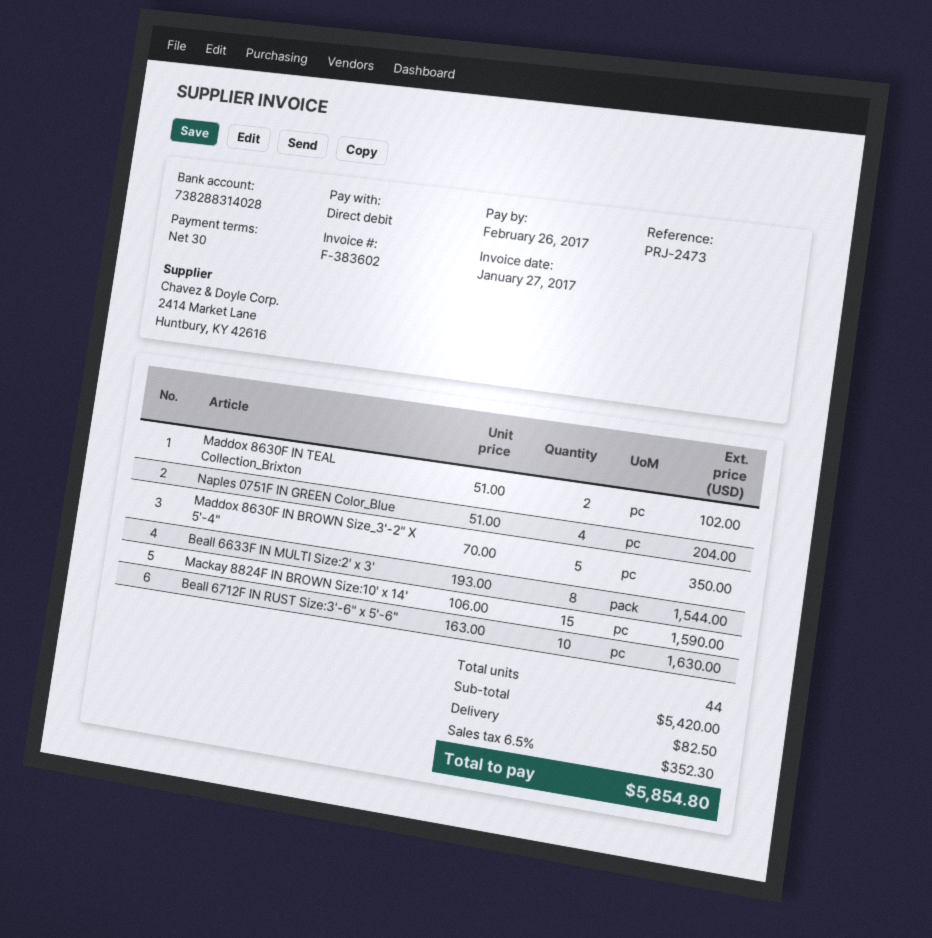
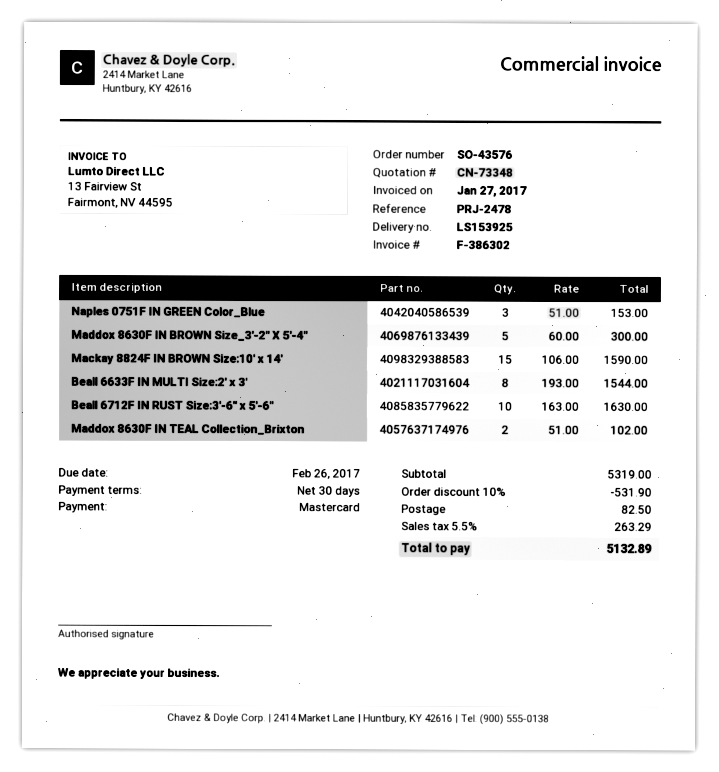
invoice number: F-383602 -> F-386302
reference: PRJ-2473 -> PRJ-2478
payment method: direct debit -> Mastercard
Naples 0751F IN GREEN Color_Blue: 4 x 51.00 = 204.00 -> 3 x 51.00 = 153.00
Maddox 8630F IN BROWN Size_3'-2" X 5'-4": 5 x 70.00 = 350.00 -> 5 x 60.00 = 300.00
subtotal: 5420.00 -> 5319.00
discount: none -> 10% = 531.90
tax: 6.5% = 352.30 -> 5.5% = 263.29
total: 5854.80 -> 5132.89

